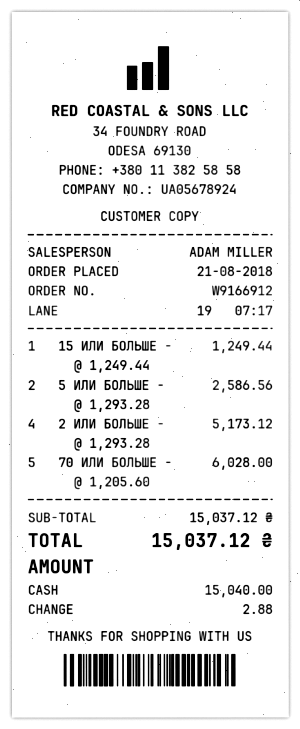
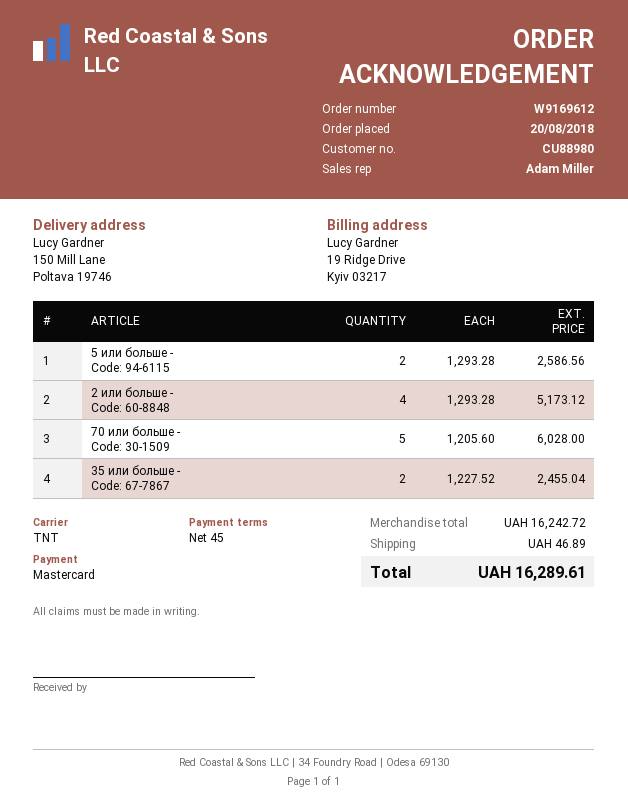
order number: W9166912 -> W9169612
order date: 2018-08-21 -> 2018-08-20
payment method: cash -> Mastercard
15 ИЛИ БОЛЬШЕ -: 1 x 1249.44 = 1249.44 -> none
35 или больше -: none -> 2 x 1227.52 = 2455.04
subtotal: 15037.12 -> 16242.72
shipping: none -> 46.89
total: 15037.12 -> 16289.61

